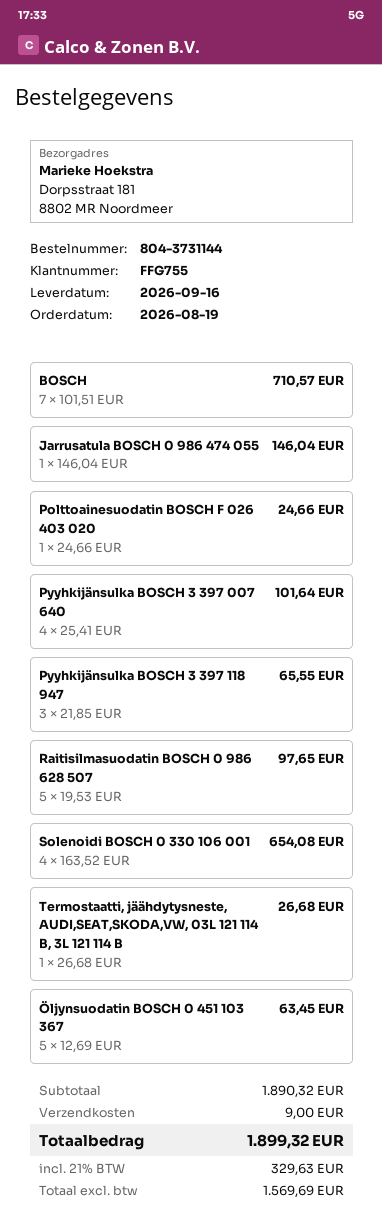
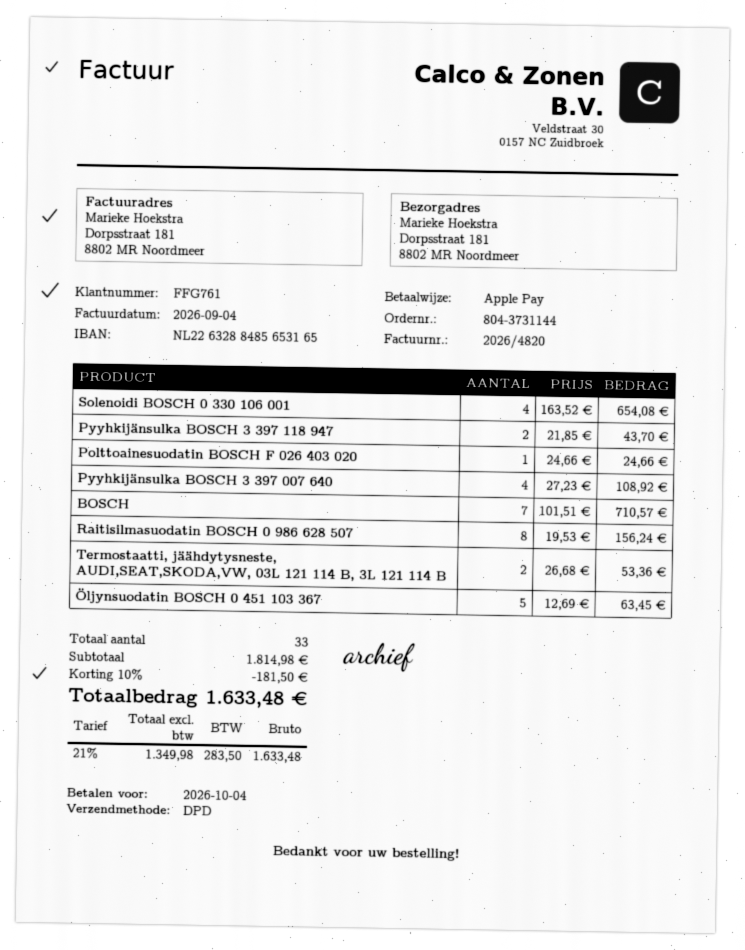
customer number: FFG755 -> FFG761
Jarrusatula BOSCH 0 986 474 055: 1 x 146.04 = 146.04 -> none
Pyyhkijänsulka BOSCH 3 397 007 640: 4 x 25.41 = 101.64 -> 4 x 27.23 = 108.92
Pyyhkijänsulka BOSCH 3 397 118 947: 3 x 21.85 = 65.55 -> 2 x 21.85 = 43.70
Raitisilmasuodatin BOSCH 0 986 628 507: 5 x 19.53 = 97.65 -> 8 x 19.53 = 156.24
Termostaatti, jäähdytysneste, AUDI,SEAT,SKODA,VW, 03L 121 114 B, 3L 121 114 B: 1 x 26.68 = 26.68 -> 2 x 26.68 = 53.36
subtotal: 1890.32 -> 1814.98
discount: none -> 10% = 181.50
shipping: 9.00 -> none
net: 1569.69 -> 1349.98
tax: 21% = 329.63 -> 21% = 283.50
total: 1899.32 -> 1633.48

